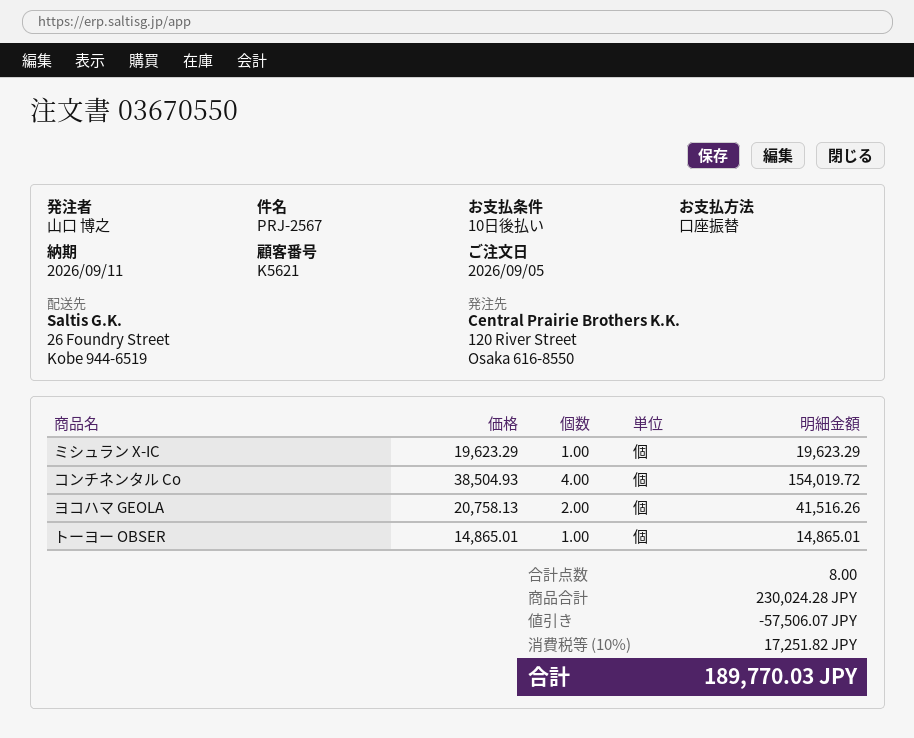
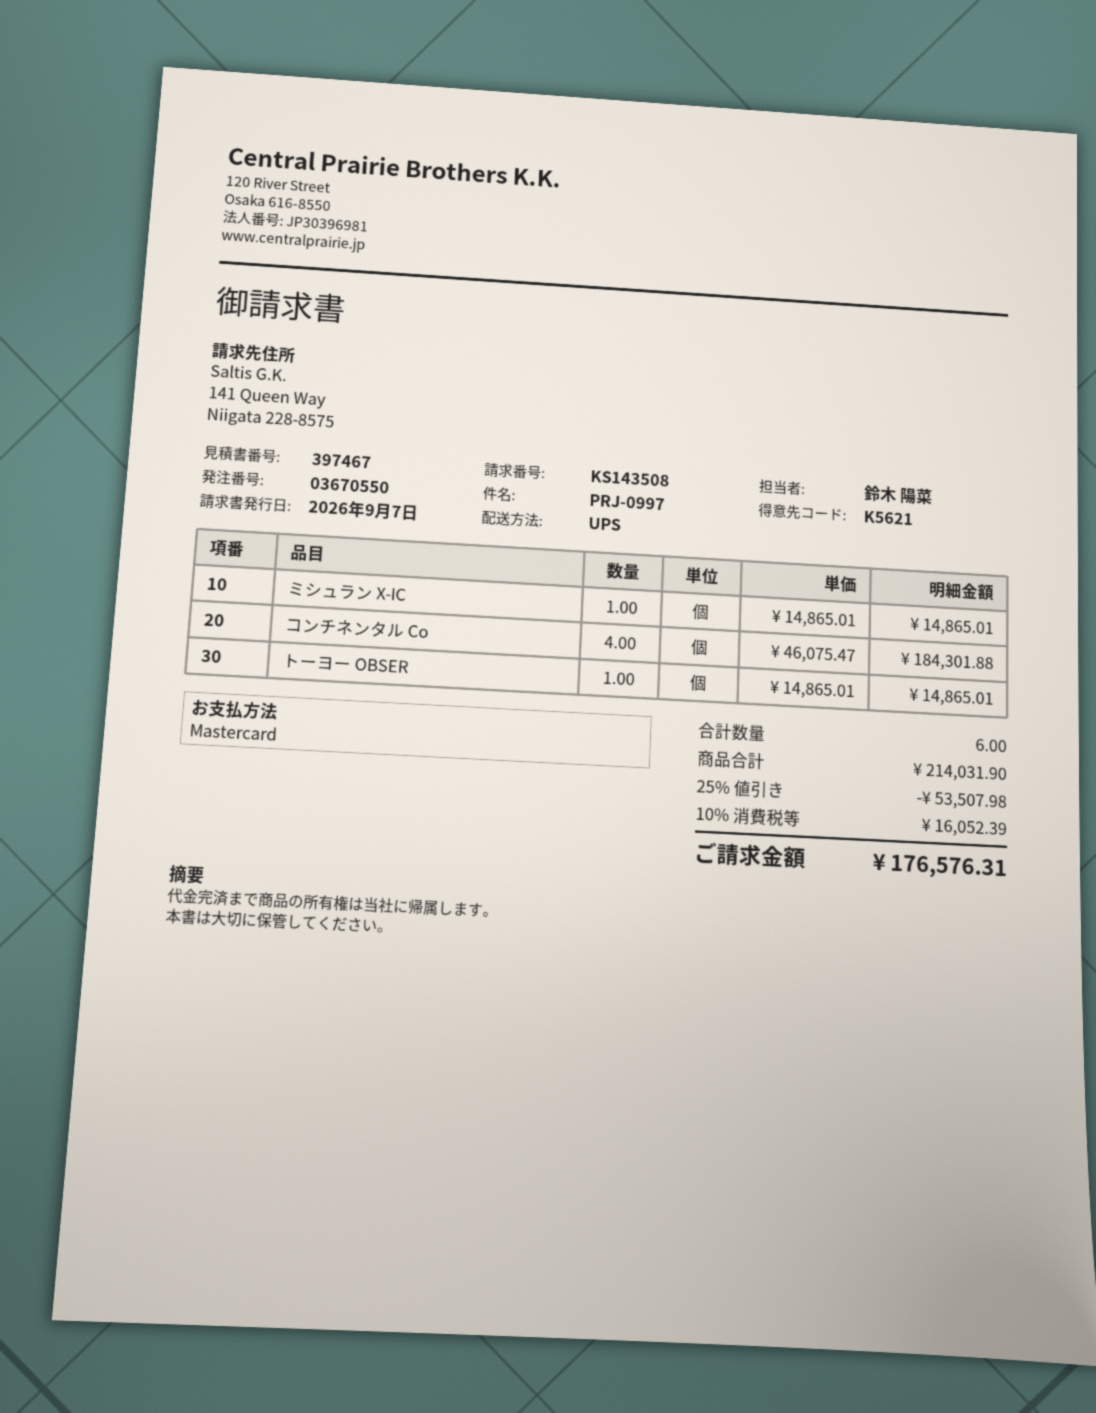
reference: PRJ-2567 -> PRJ-0997
payment method: direct debit -> Mastercard
ミシュラン X-IC: 1 x 19623.29 = 19623.29 -> 1 x 14865.01 = 14865.01
コンチネンタル Co: 4 x 38504.93 = 154019.72 -> 4 x 46075.47 = 184301.88
ヨコハマ GEOLA: 2 x 20758.13 = 41516.26 -> none
total quantity: 8 -> 6
subtotal: 230024.28 -> 214031.90
discount: 57506.07 -> 53507.98
tax: 10% = 17251.82 -> 10% = 16052.39
total: 189770.03 -> 176576.31

